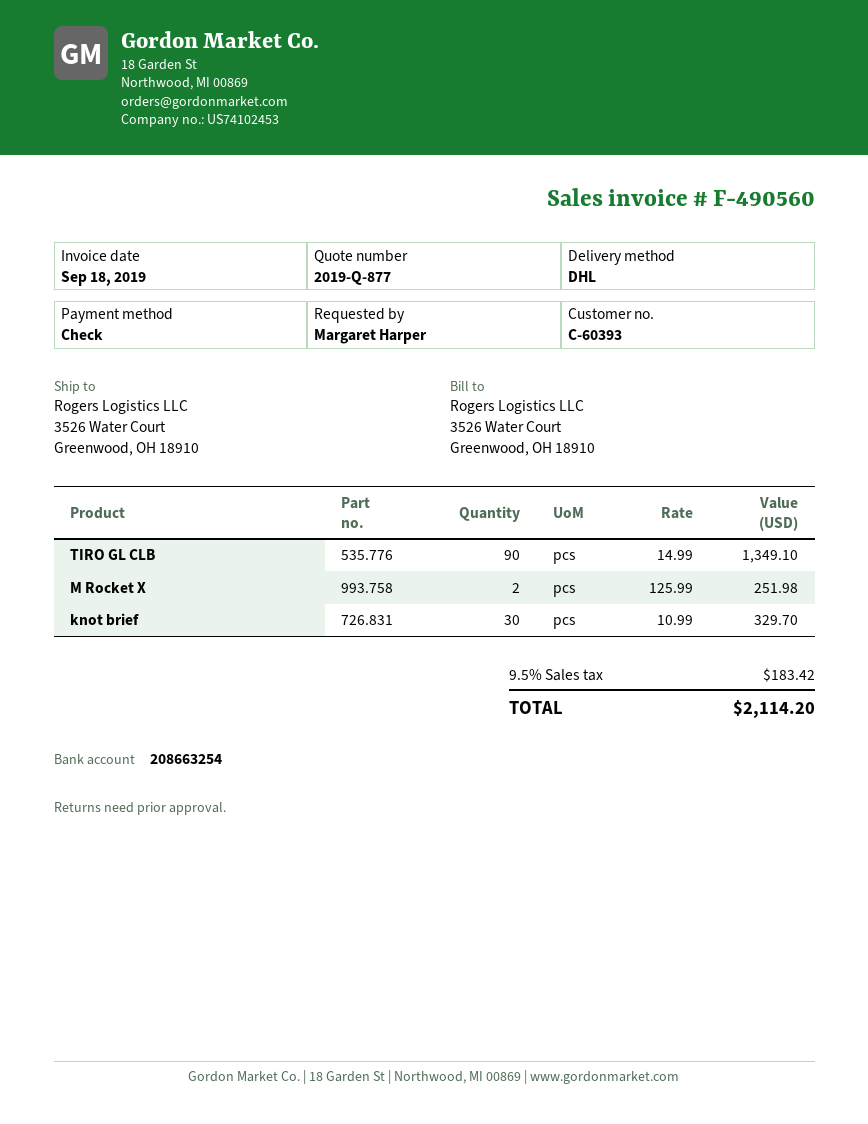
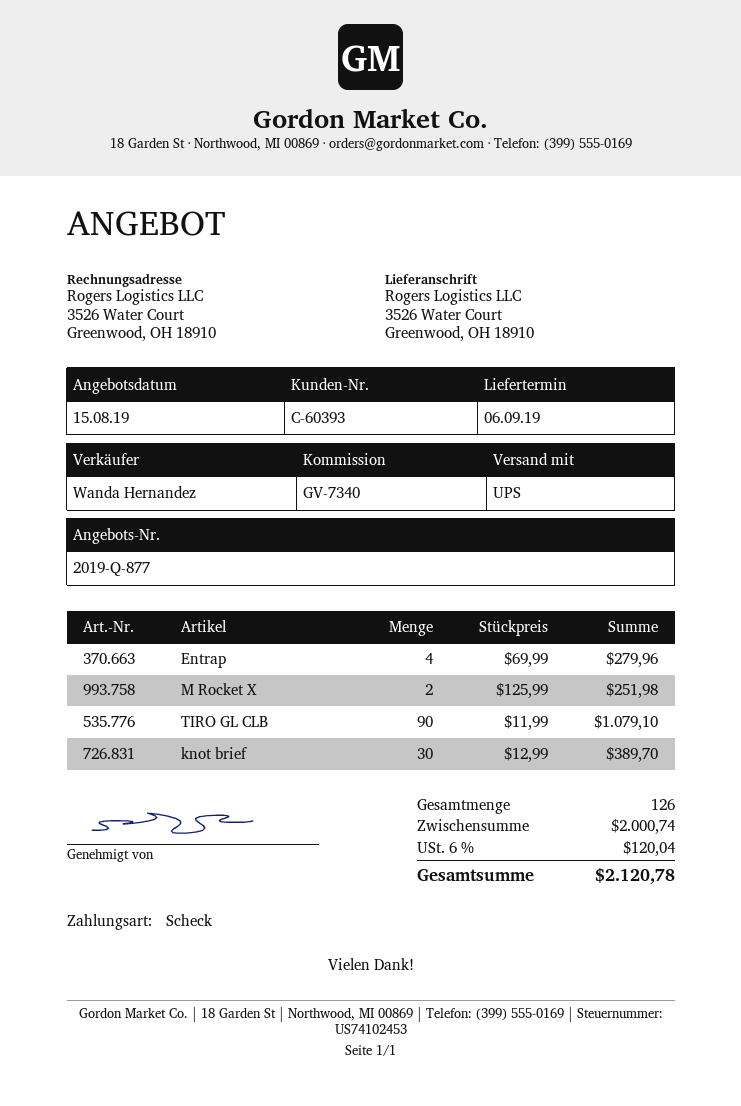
shipping method: DHL -> UPS
TIRO GL CLB: 90 x 14.99 = 1349.10 -> 90 x 11.99 = 1079.10
knot brief: 30 x 10.99 = 329.70 -> 30 x 12.99 = 389.70
Entrap: none -> 4 x 69.99 = 279.96
tax: 9.5% = 183.42 -> 6% = 120.04
total: 2114.20 -> 2120.78

